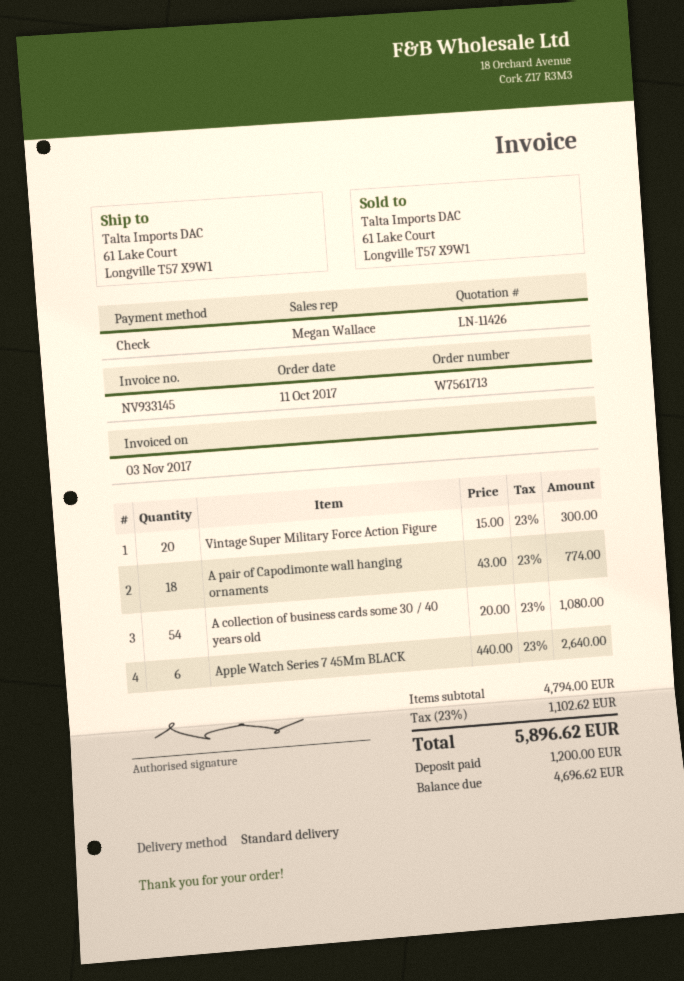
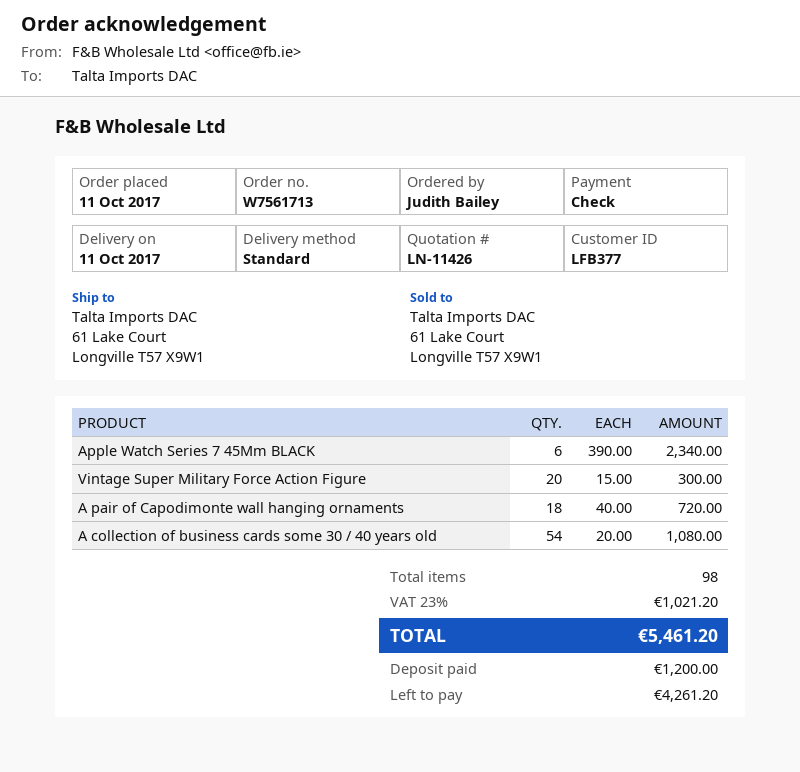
A pair of Capodimonte wall hanging ornaments: 18 x 43.00 = 774.00 -> 18 x 40.00 = 720.00
Apple Watch Series 7 45Mm BLACK: 6 x 440.00 = 2640.00 -> 6 x 390.00 = 2340.00
tax: 23% = 1102.62 -> 23% = 1021.20
total: 5896.62 -> 5461.20
balance: 4696.62 -> 4261.20

